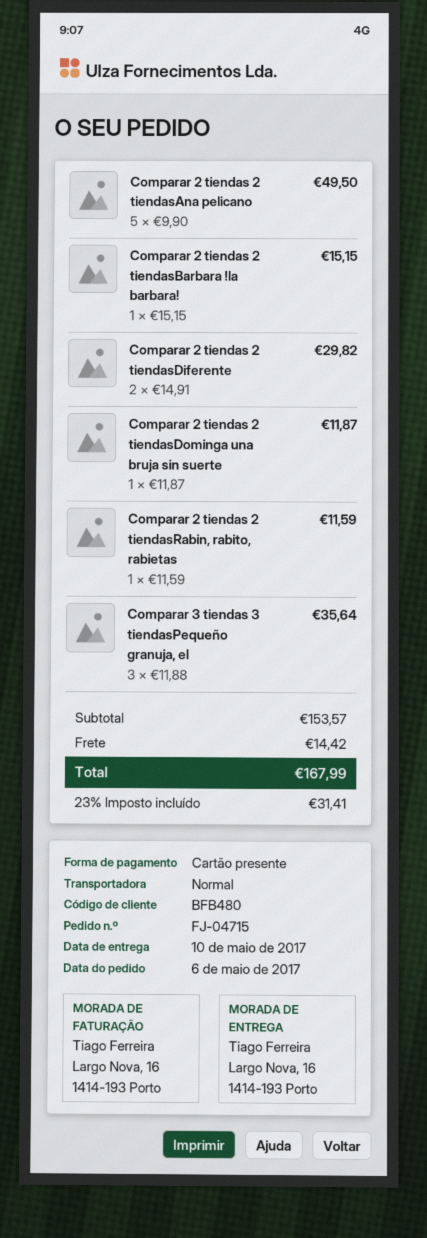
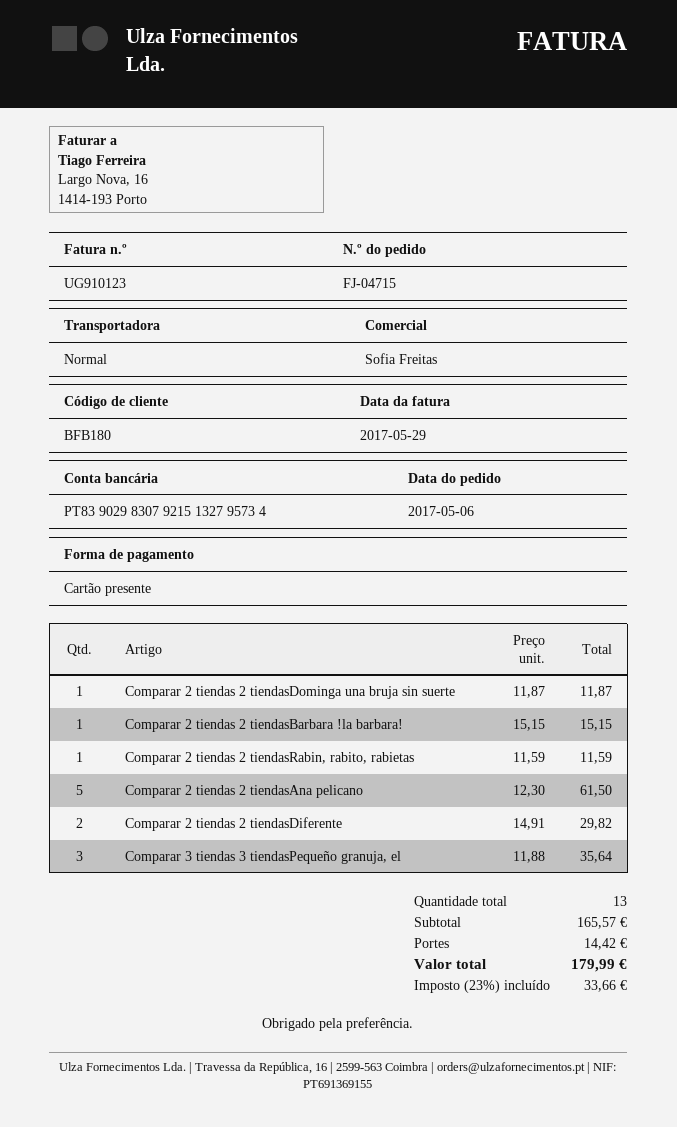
customer number: BFB480 -> BFB180
Comparar 2 tiendas 2 tiendasAna pelicano: 5 x 9.90 = 49.50 -> 5 x 12.30 = 61.50
subtotal: 153.57 -> 165.57
tax: 23% = 31.41 -> 23% = 33.66
total: 167.99 -> 179.99

